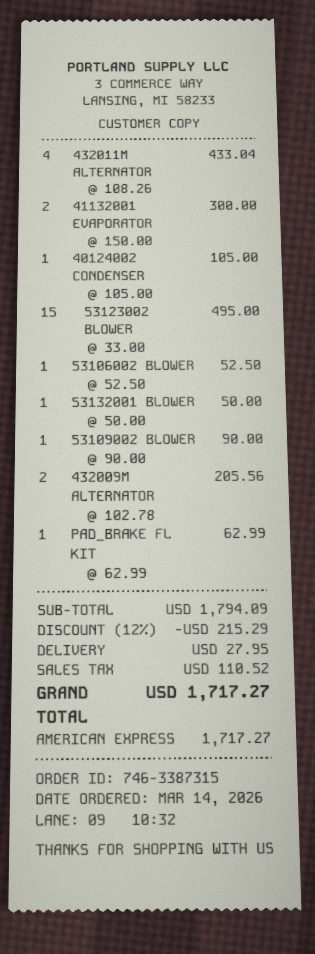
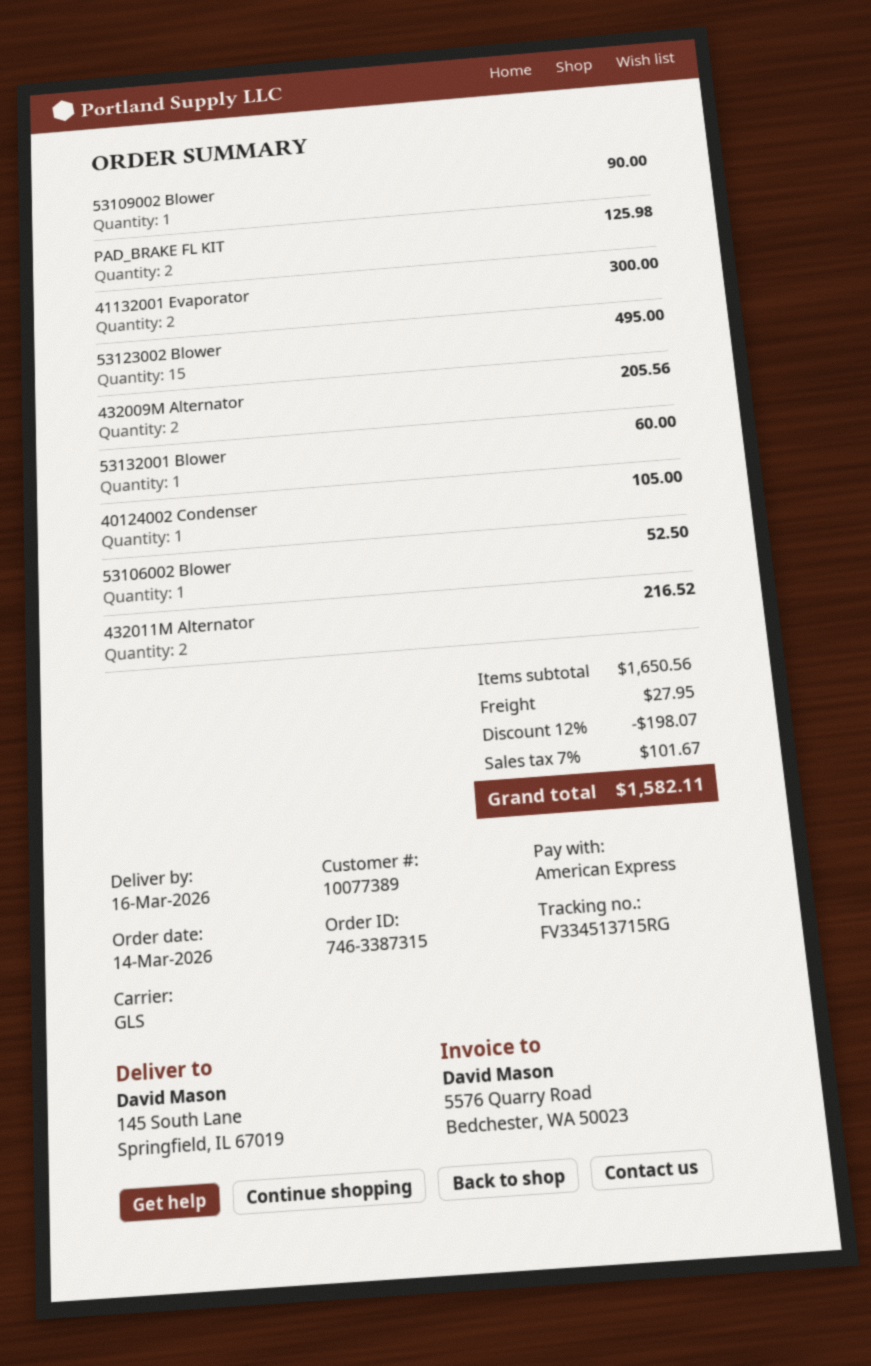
432011M ALTERNATOR: 4 for 433.04 -> 2 for 216.52
53132001 BLOWER: 1 for 50.00 -> 1 for 60.00
PAD_BRAKE FL KIT: 1 for 62.99 -> 2 for 125.98
subtotal: 1794.09 -> 1650.56
discount: 12% = 215.29 -> 12% = 198.07
tax: 110.52 -> 101.67
total: 1717.27 -> 1582.11

